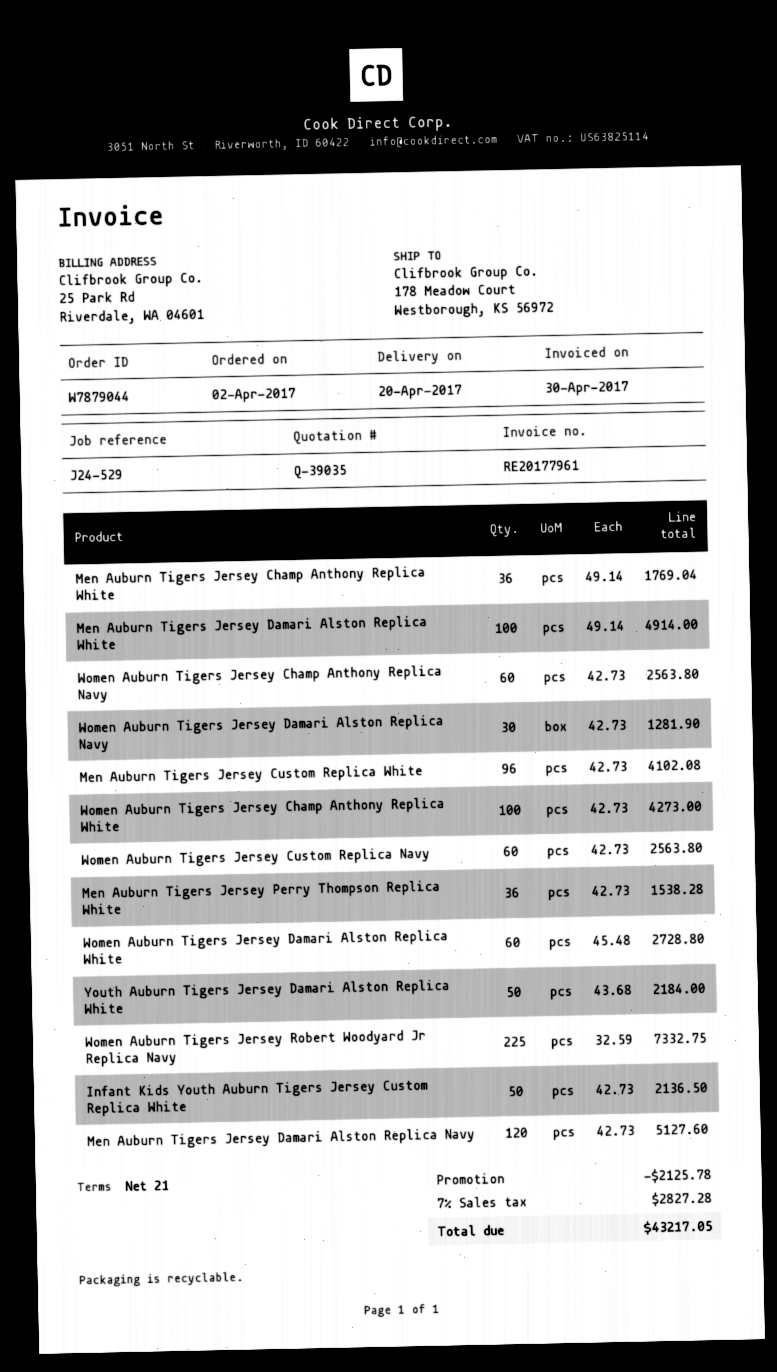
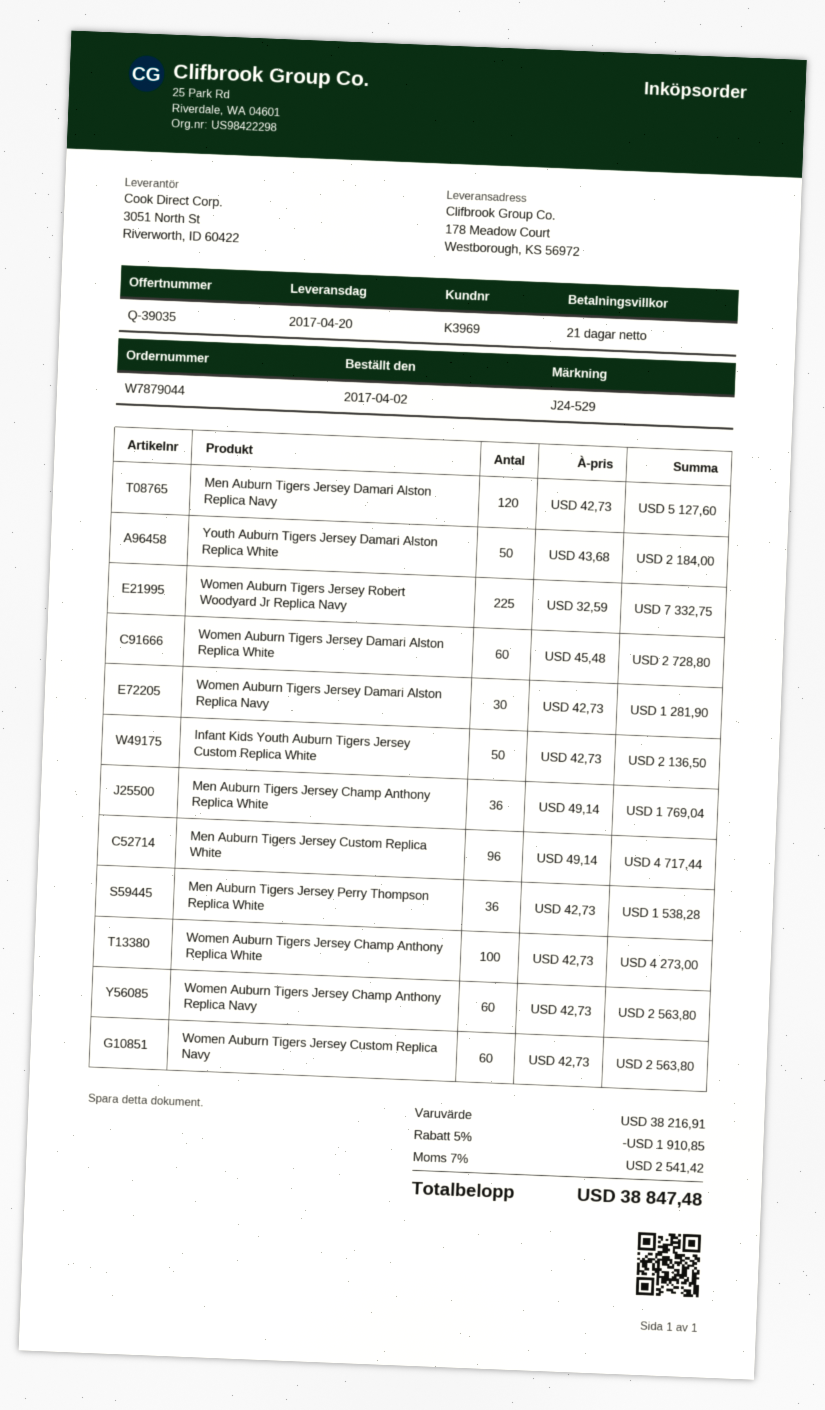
Men Auburn Tigers Jersey Damari Alston Replica White: 100 x 49.14 = 4914.00 -> none
Men Auburn Tigers Jersey Custom Replica White: 96 x 42.73 = 4102.08 -> 96 x 49.14 = 4717.44
discount: 2125.78 -> 1910.85
tax: 7% = 2827.28 -> 7% = 2541.42
total: 43217.05 -> 38847.48

